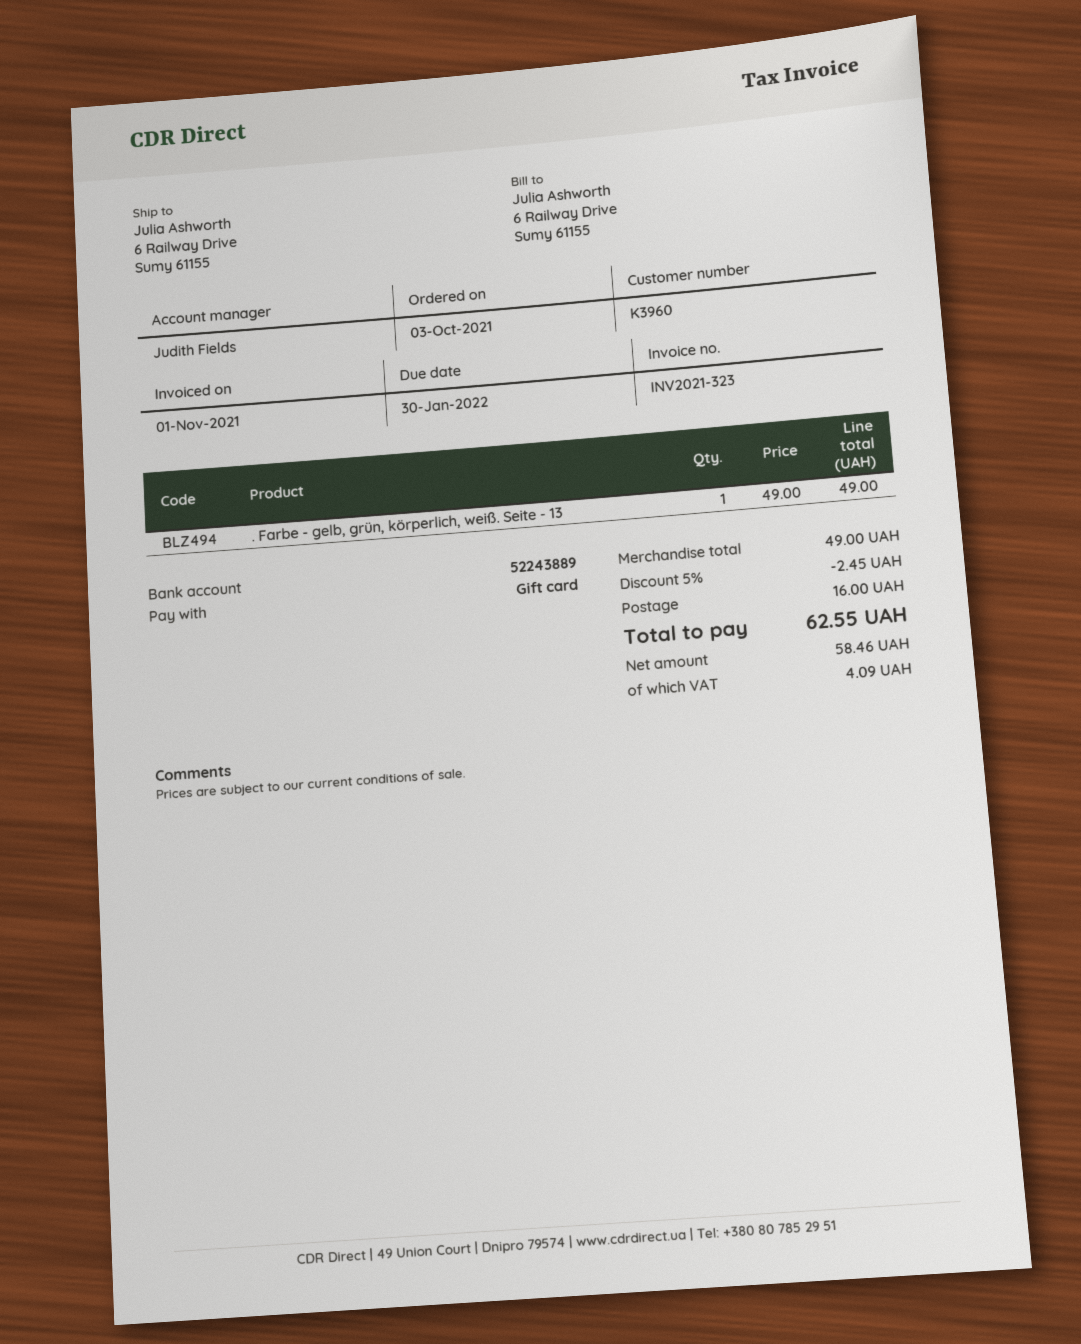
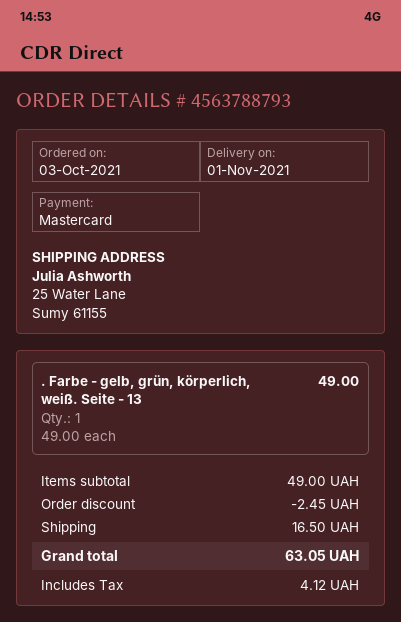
payment method: gift card -> Mastercard
ship to: 6 Railway Drive, Sumy 61155 -> 25 Water Lane, Sumy 61155
shipping: 16.00 -> 16.50
tax: 4.09 -> 4.12
total: 62.55 -> 63.05

